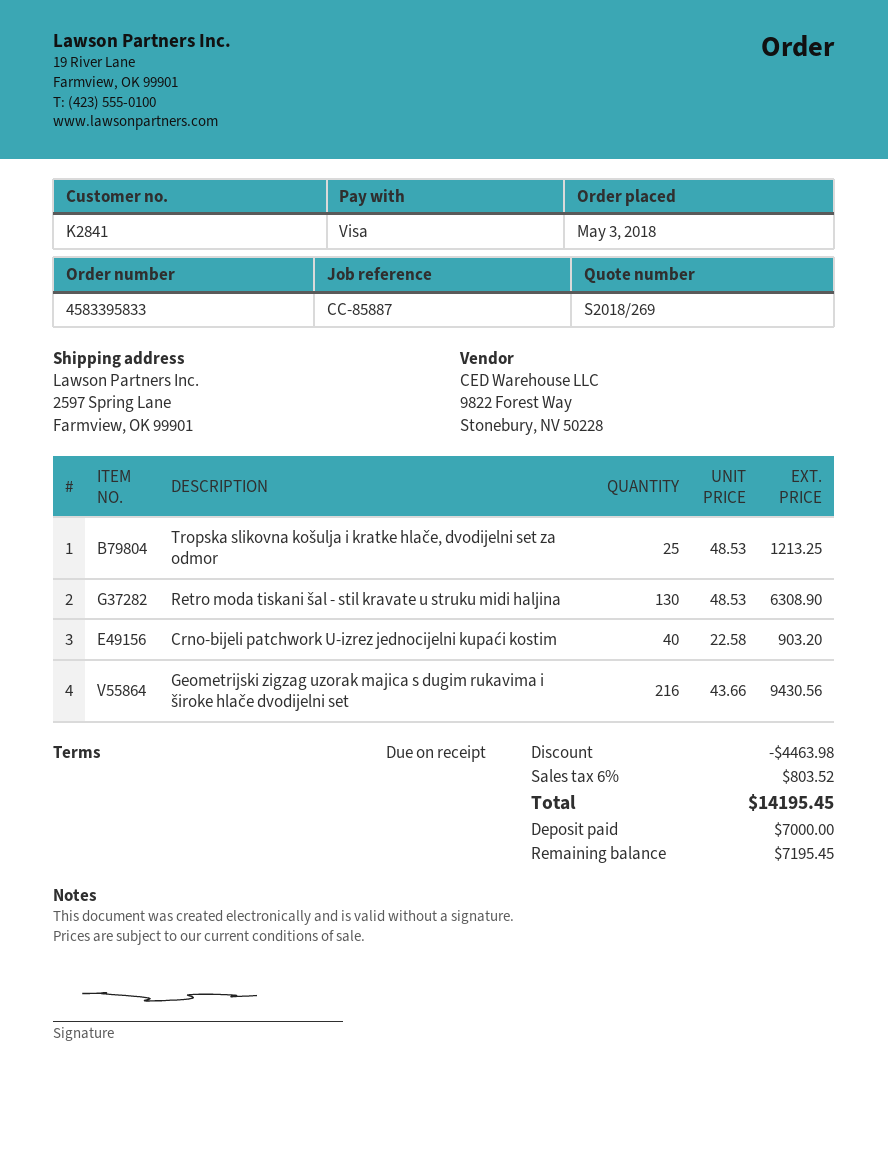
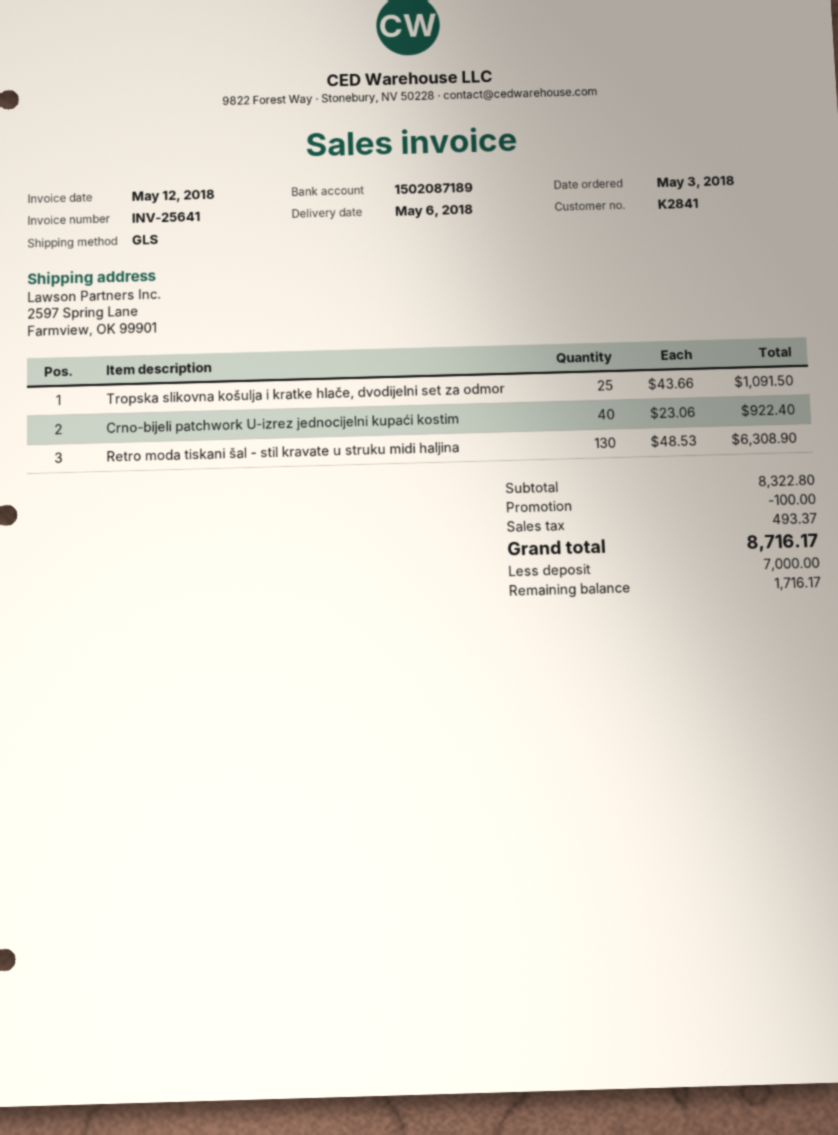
Tropska slikovna košulja i kratke hlače, dvodijelni set za odmor: 25 x 48.53 = 1213.25 -> 25 x 43.66 = 1091.50
Crno-bijeli patchwork U-izrez jednocijelni kupaći kostim: 40 x 22.58 = 903.20 -> 40 x 23.06 = 922.40
Geometrijski zigzag uzorak majica s dugim rukavima i široke hlače dvodijelni set: 216 x 43.66 = 9430.56 -> none
discount: 4463.98 -> 100.00
tax: 803.52 -> 493.37
total: 14195.45 -> 8716.17
balance: 7195.45 -> 1716.17

